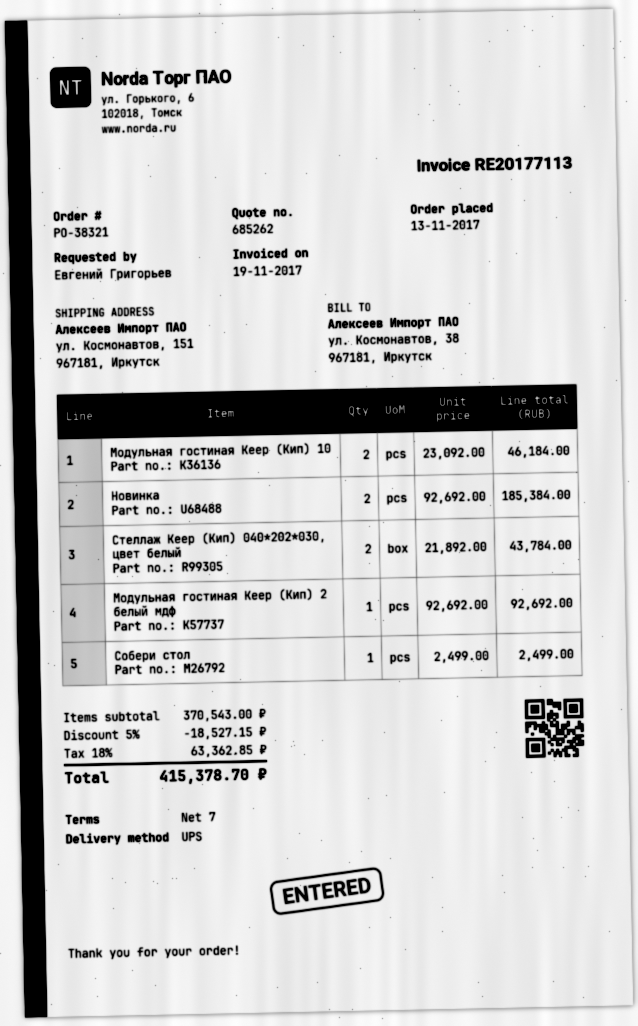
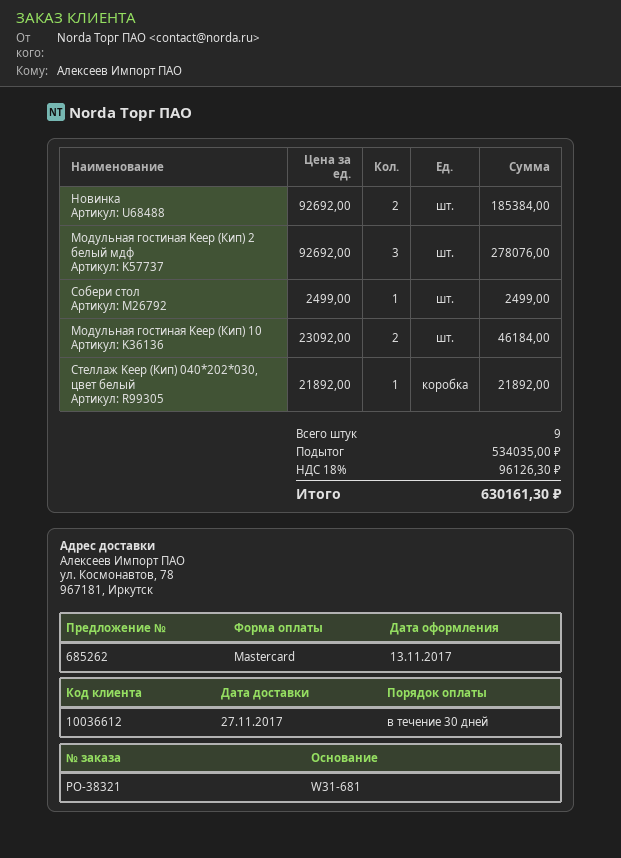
payment terms: 7 days -> 30 days
ship to: ул. Космонавтов, 151, 967181, Иркутск -> ул. Космонавтов, 78, 967181, Иркутск
Стеллаж Keep (Кип) 040*202*030, цвет белый: 2 x 21892.00 = 43784.00 -> 1 x 21892.00 = 21892.00
Модульная гостиная Keep (Кип) 2 белый мдф: 1 x 92692.00 = 92692.00 -> 3 x 92692.00 = 278076.00
subtotal: 370543.00 -> 534035.00
discount: 5% = 18527.15 -> none
tax: 18% = 63362.85 -> 18% = 96126.30
total: 415378.70 -> 630161.30

